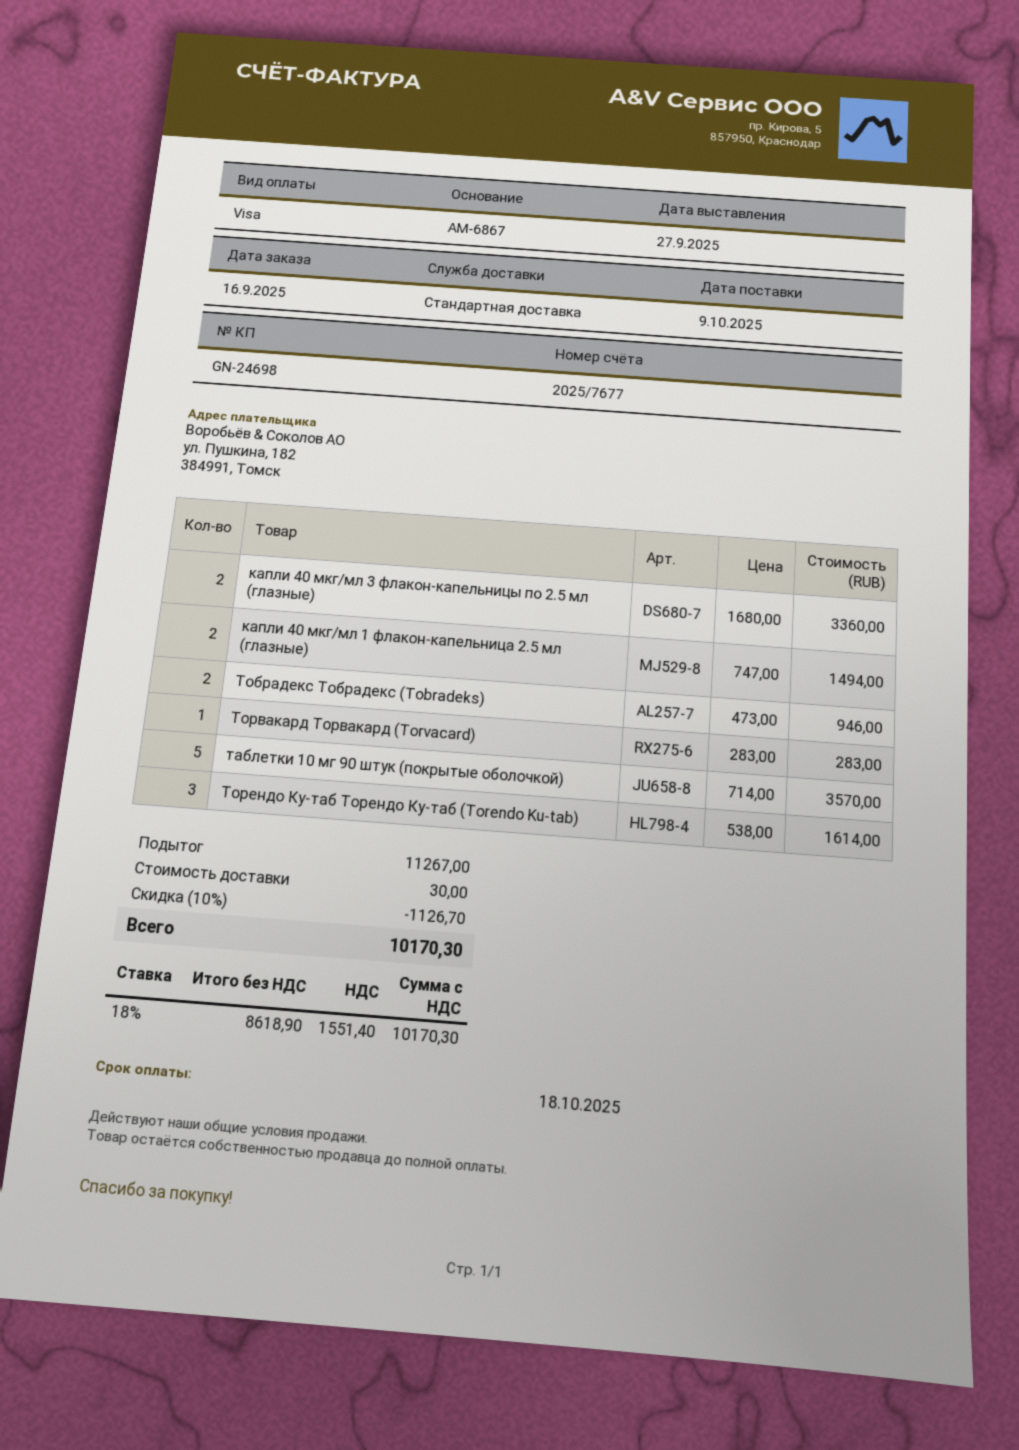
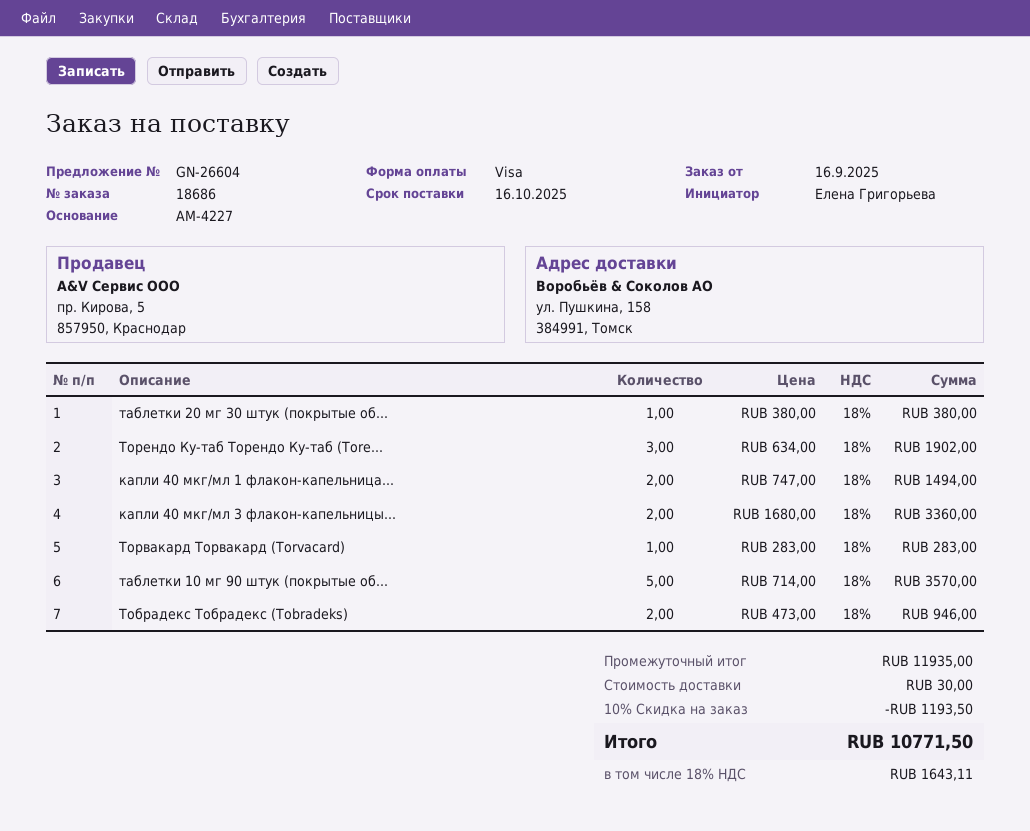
quote number: GN-24698 -> GN-26604
delivery date: 2025-10-09 -> 2025-10-16
reference: AM-6867 -> AM-4227
Торендо Ку-таб Торендо Ку-таб (Torendo Ku-tab): 3 x 538.00 = 1614.00 -> 3 x 634.00 = 1902.00
таблетки 20 мг 30 штук (покрытые об...: none -> 1 x 380.00 = 380.00
subtotal: 11267.00 -> 11935.00
discount: 10% = 1126.70 -> 10% = 1193.50
tax: 18% = 1551.40 -> 18% = 1643.11
total: 10170.30 -> 10771.50

